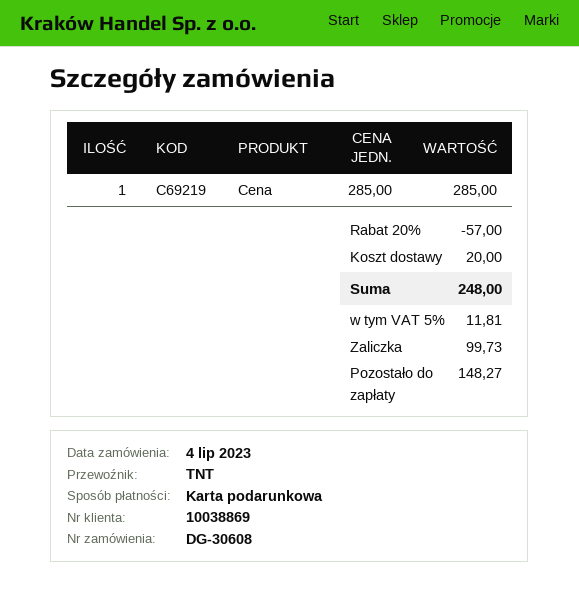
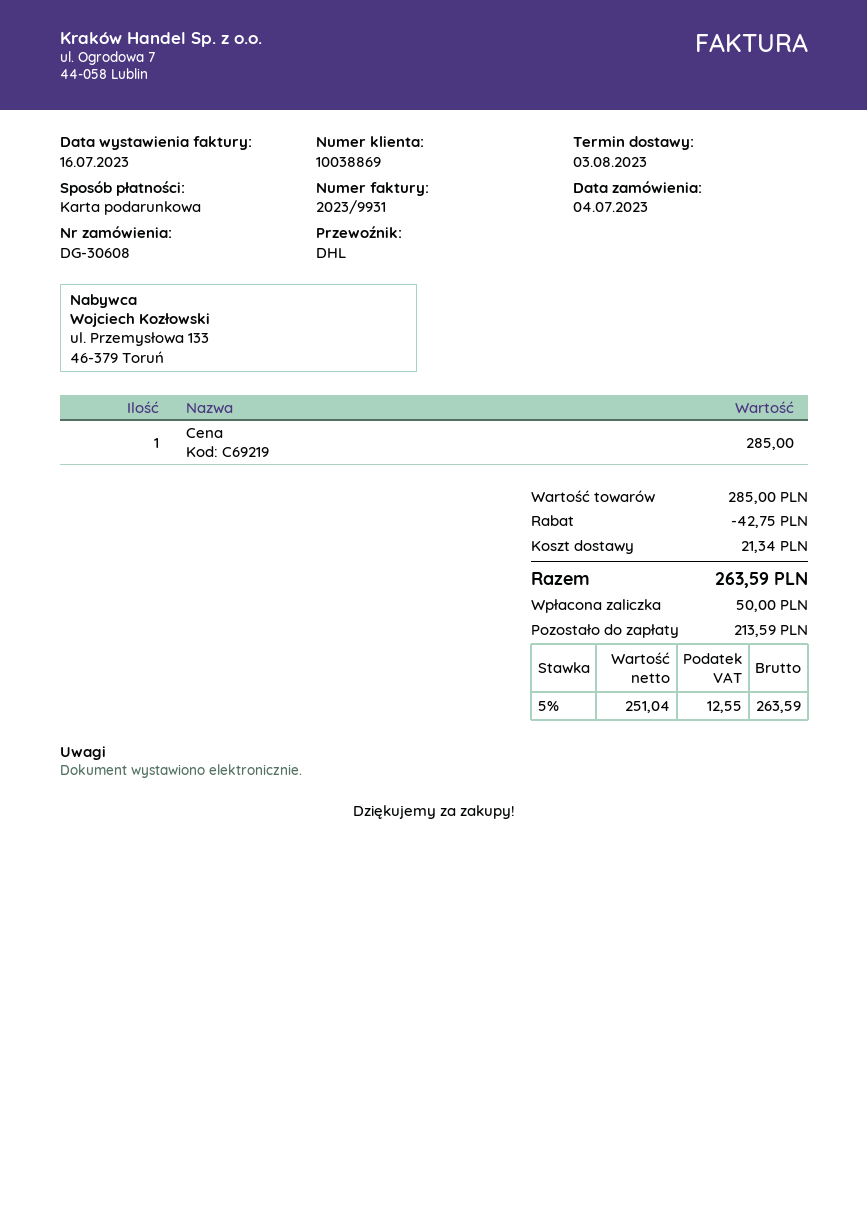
shipping method: TNT -> DHL
discount: 57.00 -> 42.75
shipping: 20.00 -> 21.34
tax: 5% = 11.81 -> 5% = 12.55
total: 248.00 -> 263.59
deposit: 99.73 -> 50.00
balance: 148.27 -> 213.59

